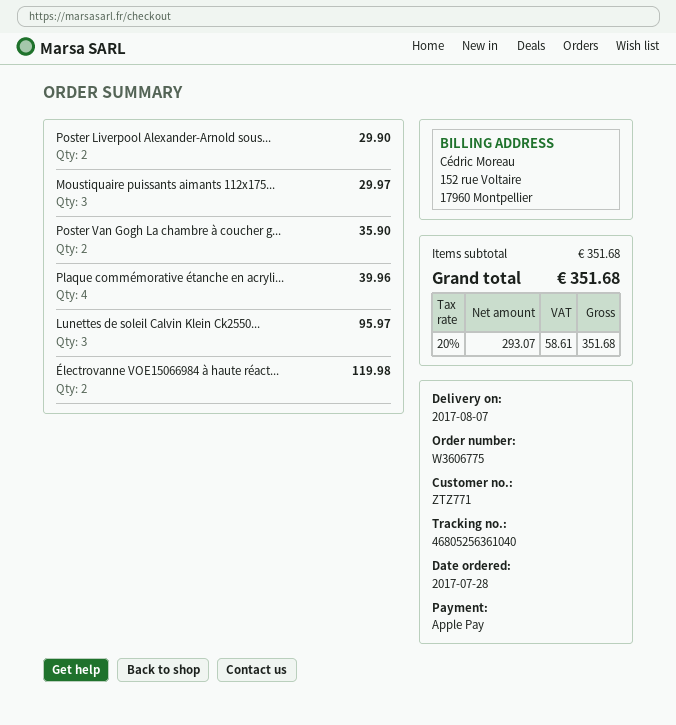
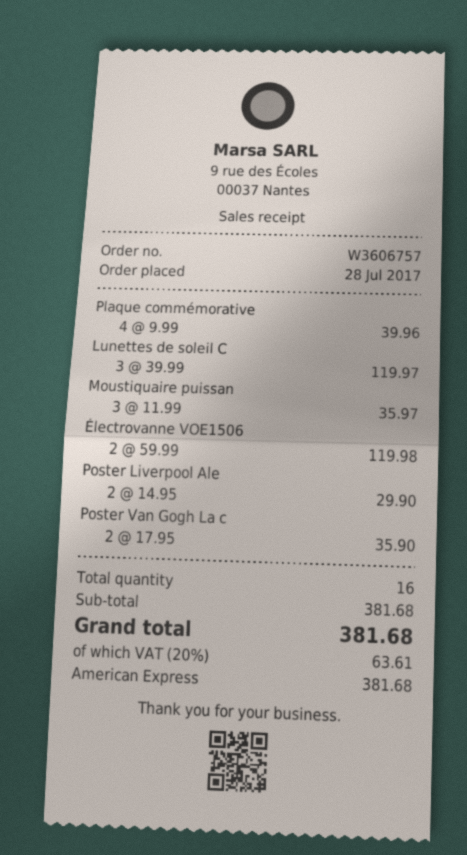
order number: W3606775 -> W3606757
payment method: Apple Pay -> American Express
Moustiquaire puissants aimants 112x175...: 3 for 29.97 -> 3 for 35.97
Lunettes de soleil Calvin Klein Ck2550...: 3 for 95.97 -> 3 for 119.97
subtotal: 351.68 -> 381.68
tax: 20% = 58.61 -> 20% = 63.61
total: 351.68 -> 381.68

